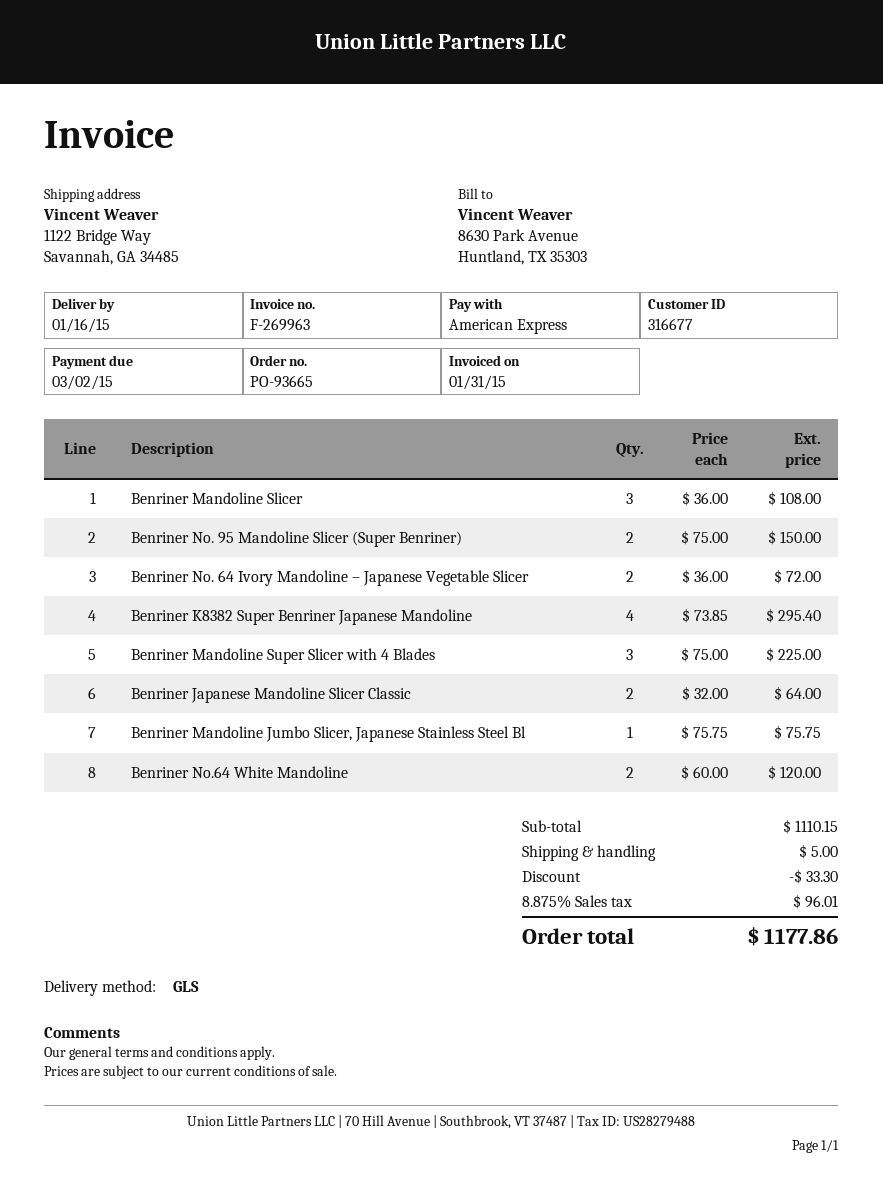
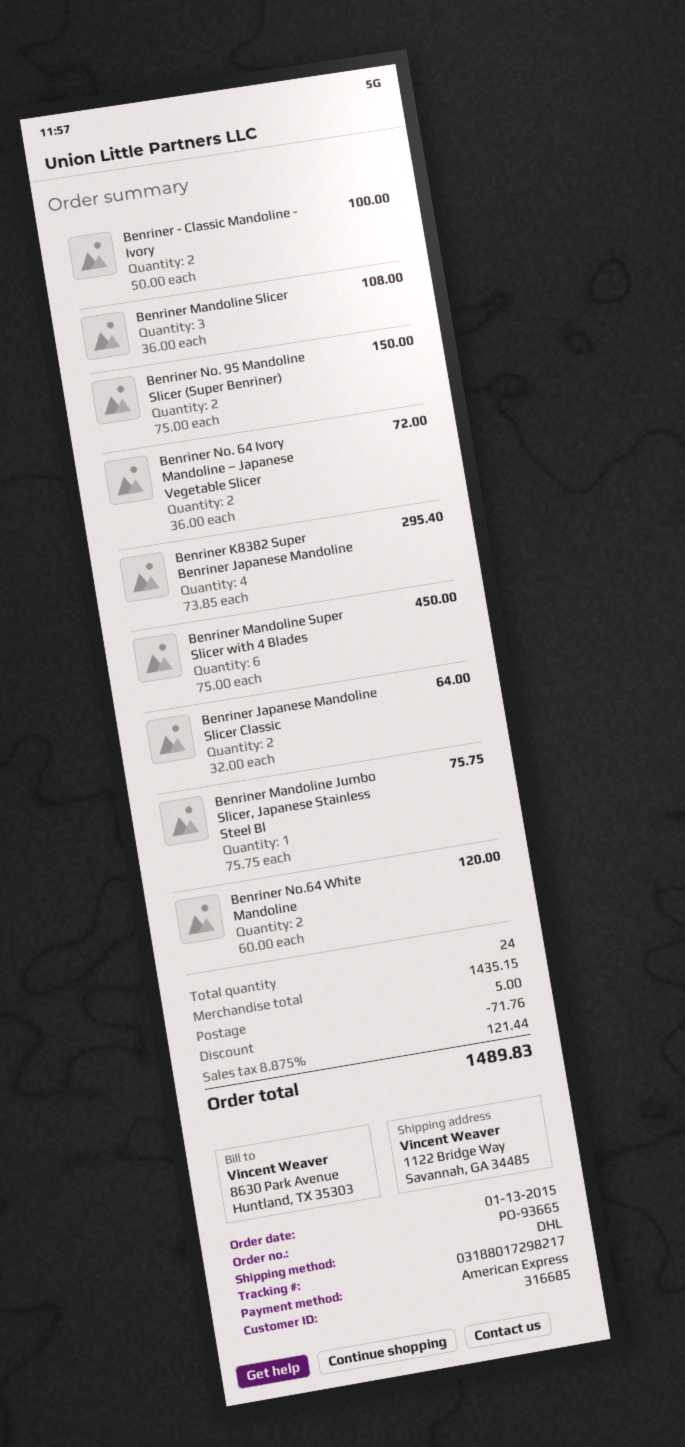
customer number: 316677 -> 316685
shipping method: GLS -> DHL
Benriner Mandoline Super Slicer with 4 Blades: 3 x 75.00 = 225.00 -> 6 x 75.00 = 450.00
Benriner - Classic Mandoline - Ivory: none -> 2 x 50.00 = 100.00
subtotal: 1110.15 -> 1435.15
discount: 33.30 -> 71.76
tax: 8.875% = 96.01 -> 8.875% = 121.44
total: 1177.86 -> 1489.83

